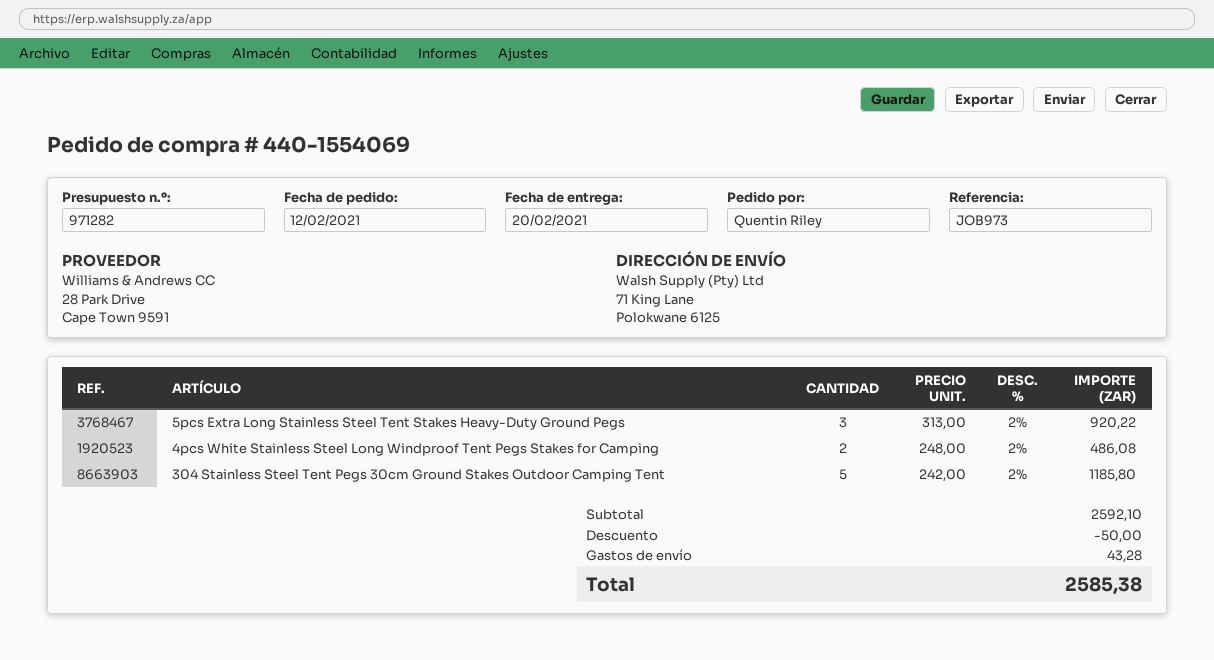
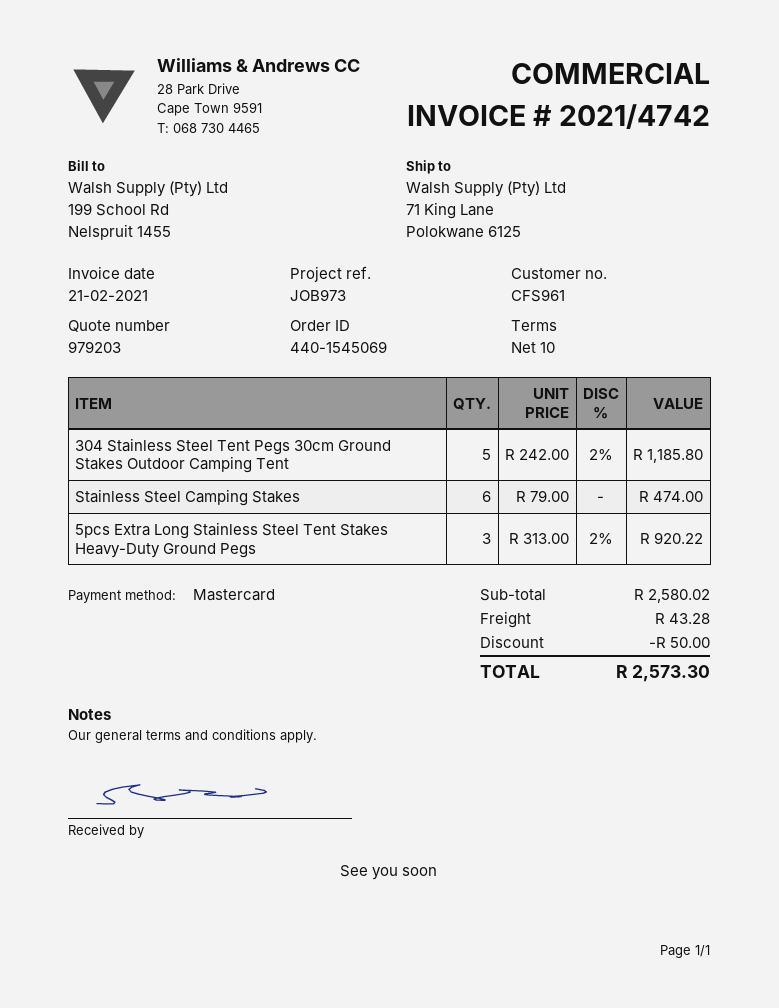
quote number: 971282 -> 979203
order number: 440-1554069 -> 440-1545069
4pcs White Stainless Steel Long Windproof Tent Pegs Stakes for Camping: 2 x 248.00 - 2% = 486.08 -> none
Stainless Steel Camping Stakes: none -> 6 x 79.00 = 474.00
subtotal: 2592.10 -> 2580.02
total: 2585.38 -> 2573.30

